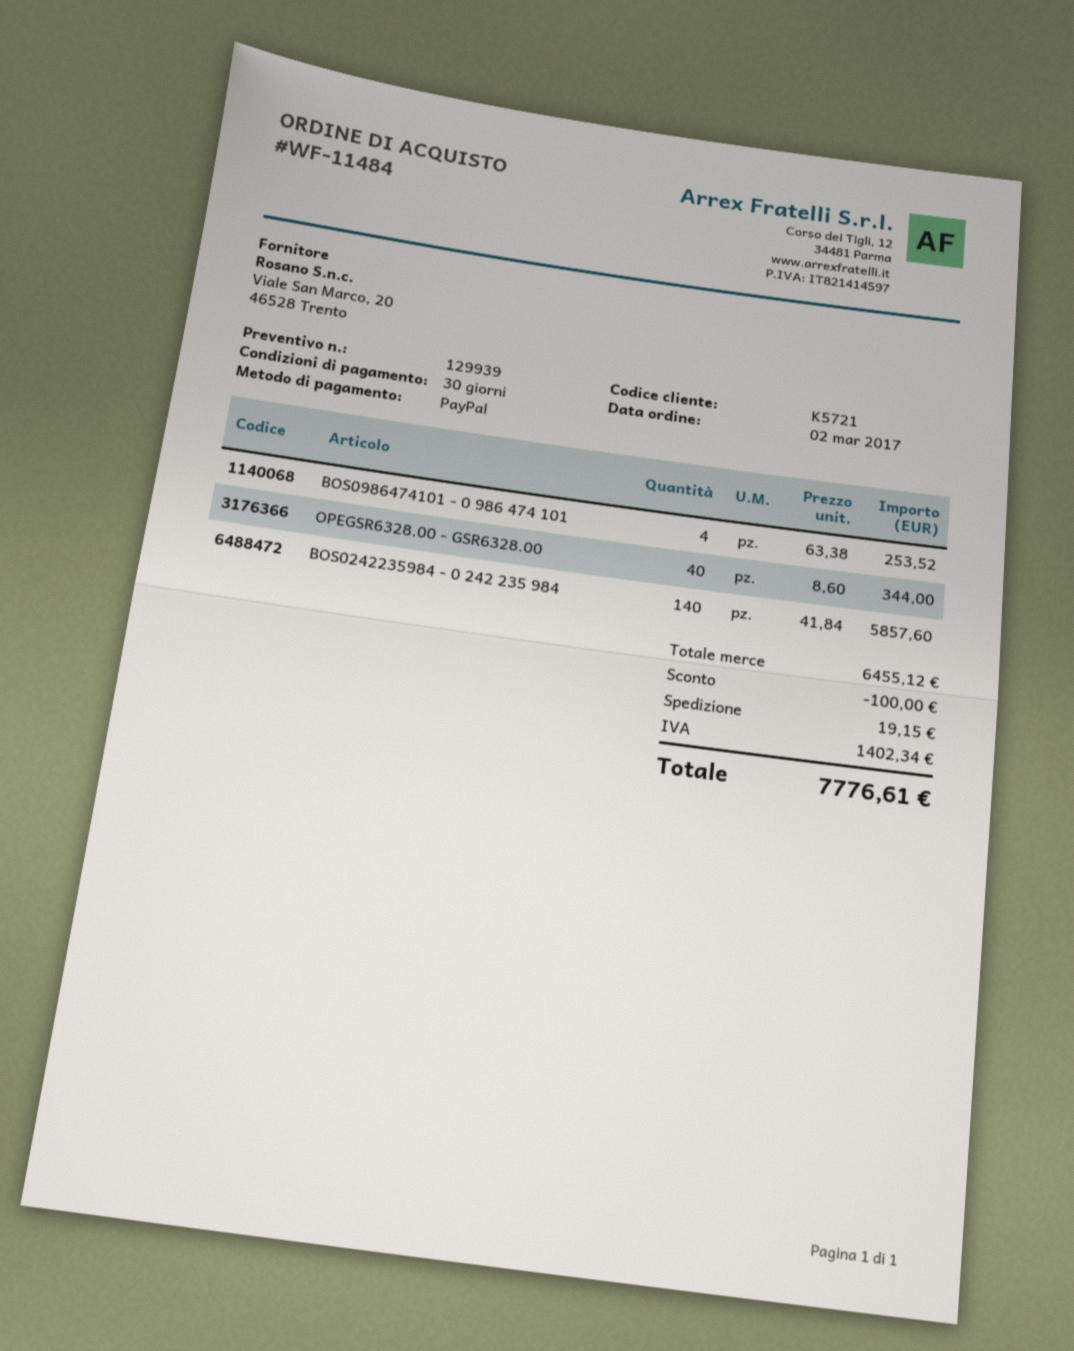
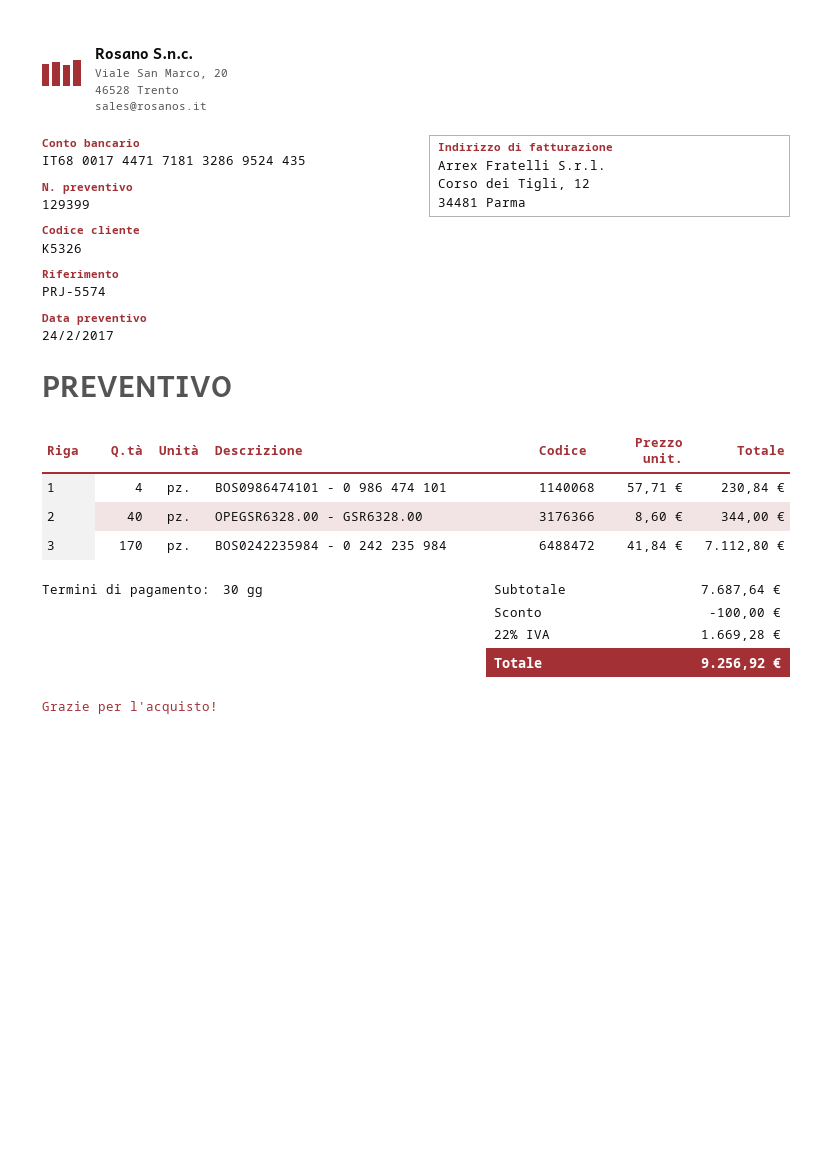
quote number: 129939 -> 129399
customer number: K5721 -> K5326
BOS0986474101 - 0 986 474 101: 4 x 63.38 = 253.52 -> 4 x 57.71 = 230.84
BOS0242235984 - 0 242 235 984: 140 x 41.84 = 5857.60 -> 170 x 41.84 = 7112.80
subtotal: 6455.12 -> 7687.64
shipping: 19.15 -> none
tax: 1402.34 -> 1669.28
total: 7776.61 -> 9256.92

